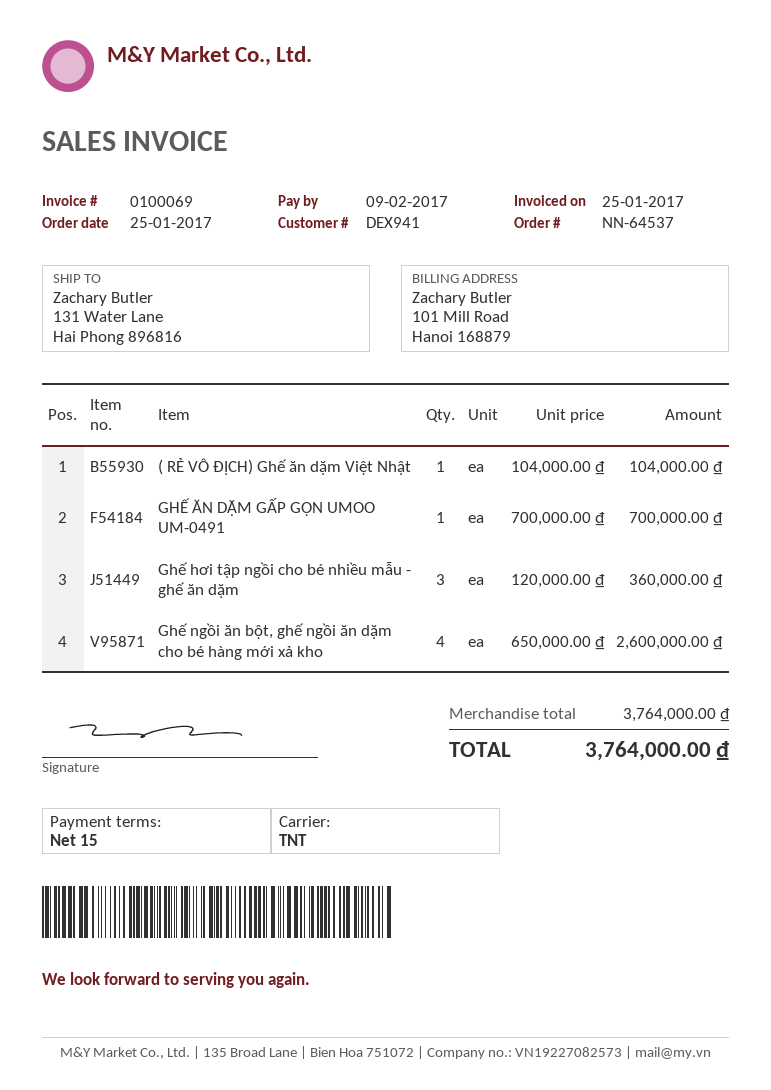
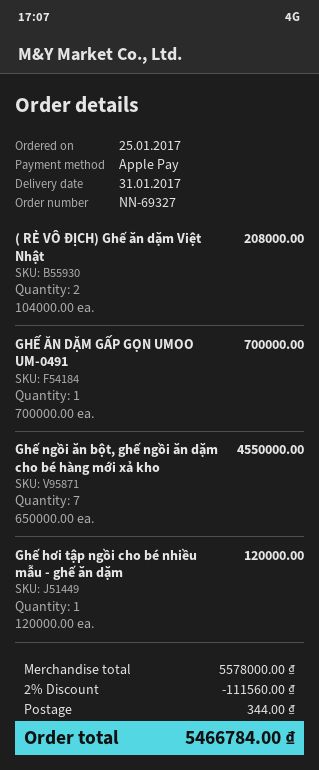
order number: NN-64537 -> NN-69327
( RẺ VÔ ĐỊCH) Ghế ăn dặm Việt Nhật: 1 x 104000.00 = 104000.00 -> 2 x 104000.00 = 208000.00
Ghế hơi tập ngồi cho bé nhiều mẫu - ghế ăn dặm: 3 x 120000.00 = 360000.00 -> 1 x 120000.00 = 120000.00
Ghế ngồi ăn bột, ghế ngồi ăn dặm cho bé hàng mới xả kho: 4 x 650000.00 = 2600000.00 -> 7 x 650000.00 = 4550000.00
subtotal: 3764000.00 -> 5578000.00
discount: none -> 2% = 111560.00
shipping: none -> 344.00
total: 3764000.00 -> 5466784.00

